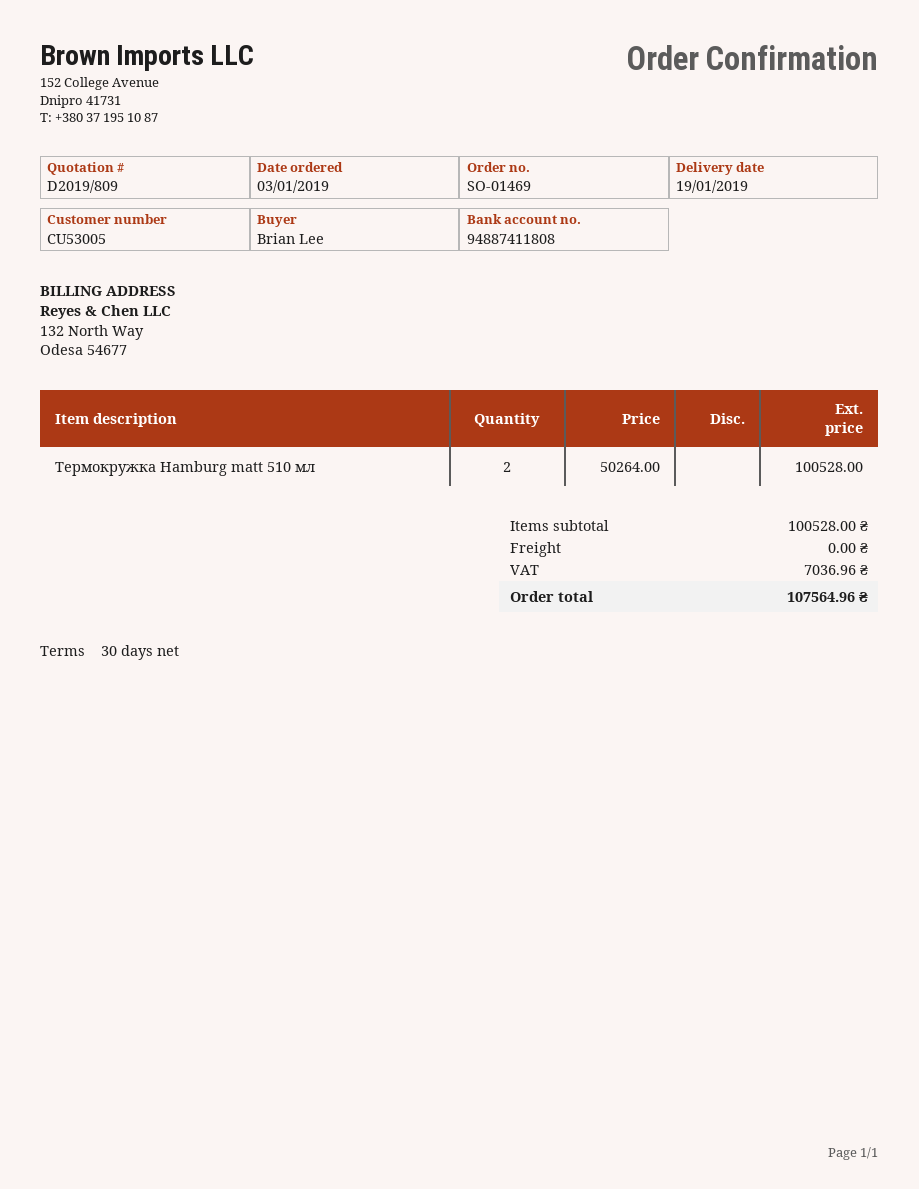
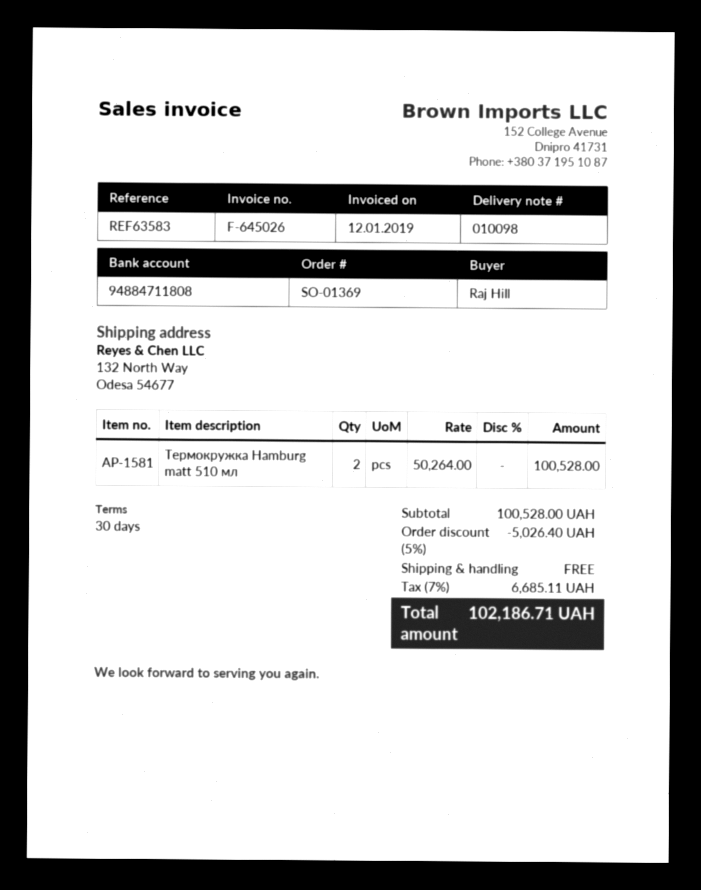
order number: SO-01469 -> SO-01369
ordered by: Brian Lee -> Raj Hill
bank account: 94887411808 -> 94884711808
discount: none -> 5% = 5026.40
tax: 7036.96 -> 6685.11
total: 107564.96 -> 102186.71

